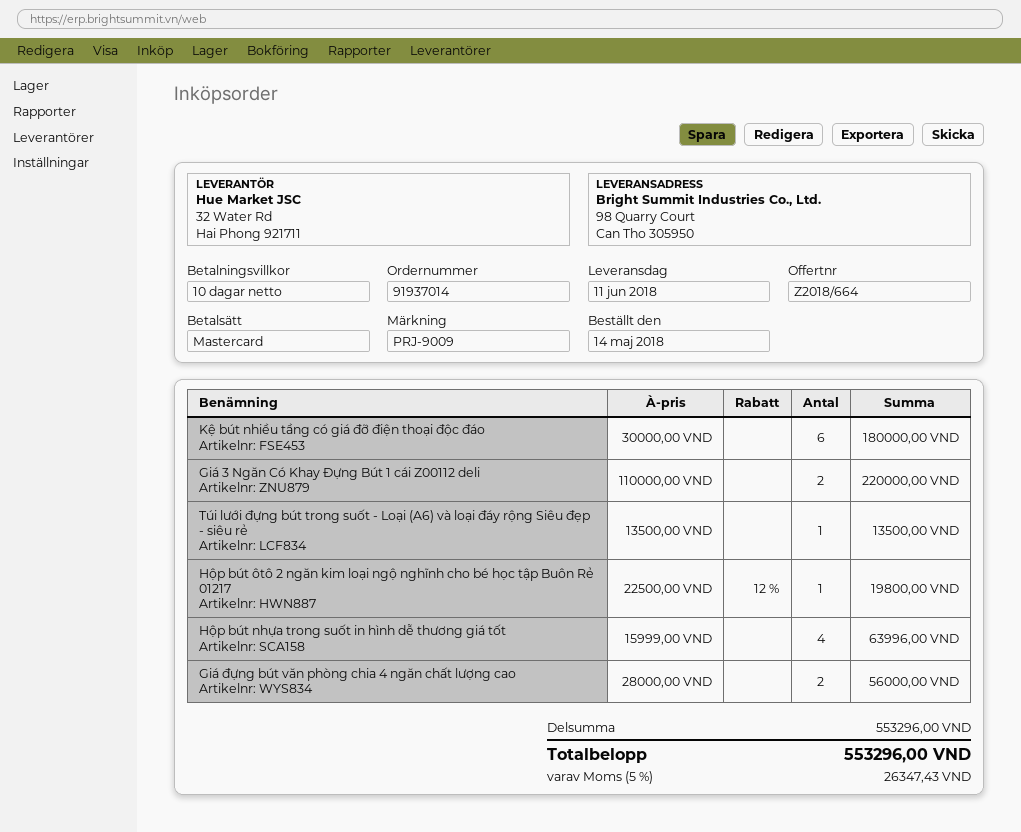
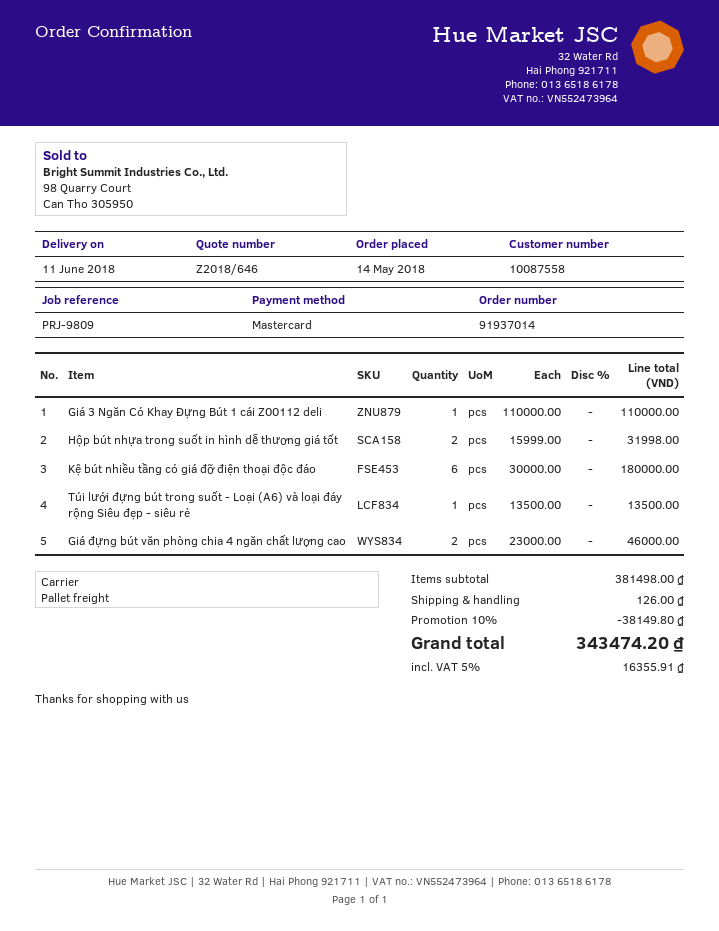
quote number: Z2018/664 -> Z2018/646
reference: PRJ-9009 -> PRJ-9809
Giá 3 Ngăn Có Khay Đựng Bút 1 cái Z00112 deli: 2 x 110000.00 = 220000.00 -> 1 x 110000.00 = 110000.00
Hộp bút ôtô 2 ngăn kim loại ngộ nghĩnh cho bé học tập Buôn Rẻ 01217: 1 x 22500.00 - 12% = 19800.00 -> none
Hộp bút nhựa trong suốt in hình dễ thương giá tốt: 4 x 15999.00 = 63996.00 -> 2 x 15999.00 = 31998.00
Giá đựng bút văn phòng chia 4 ngăn chất lượng cao: 2 x 28000.00 = 56000.00 -> 2 x 23000.00 = 46000.00
subtotal: 553296.00 -> 381498.00
discount: none -> 10% = 38149.80
shipping: none -> 126.00
tax: 5% = 26347.43 -> 5% = 16355.91
total: 553296.00 -> 343474.20

